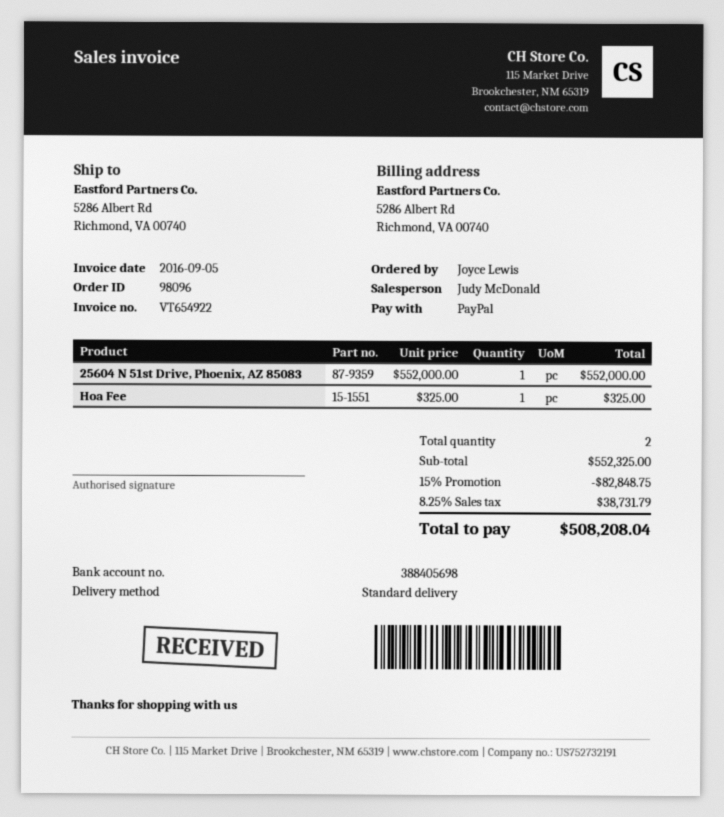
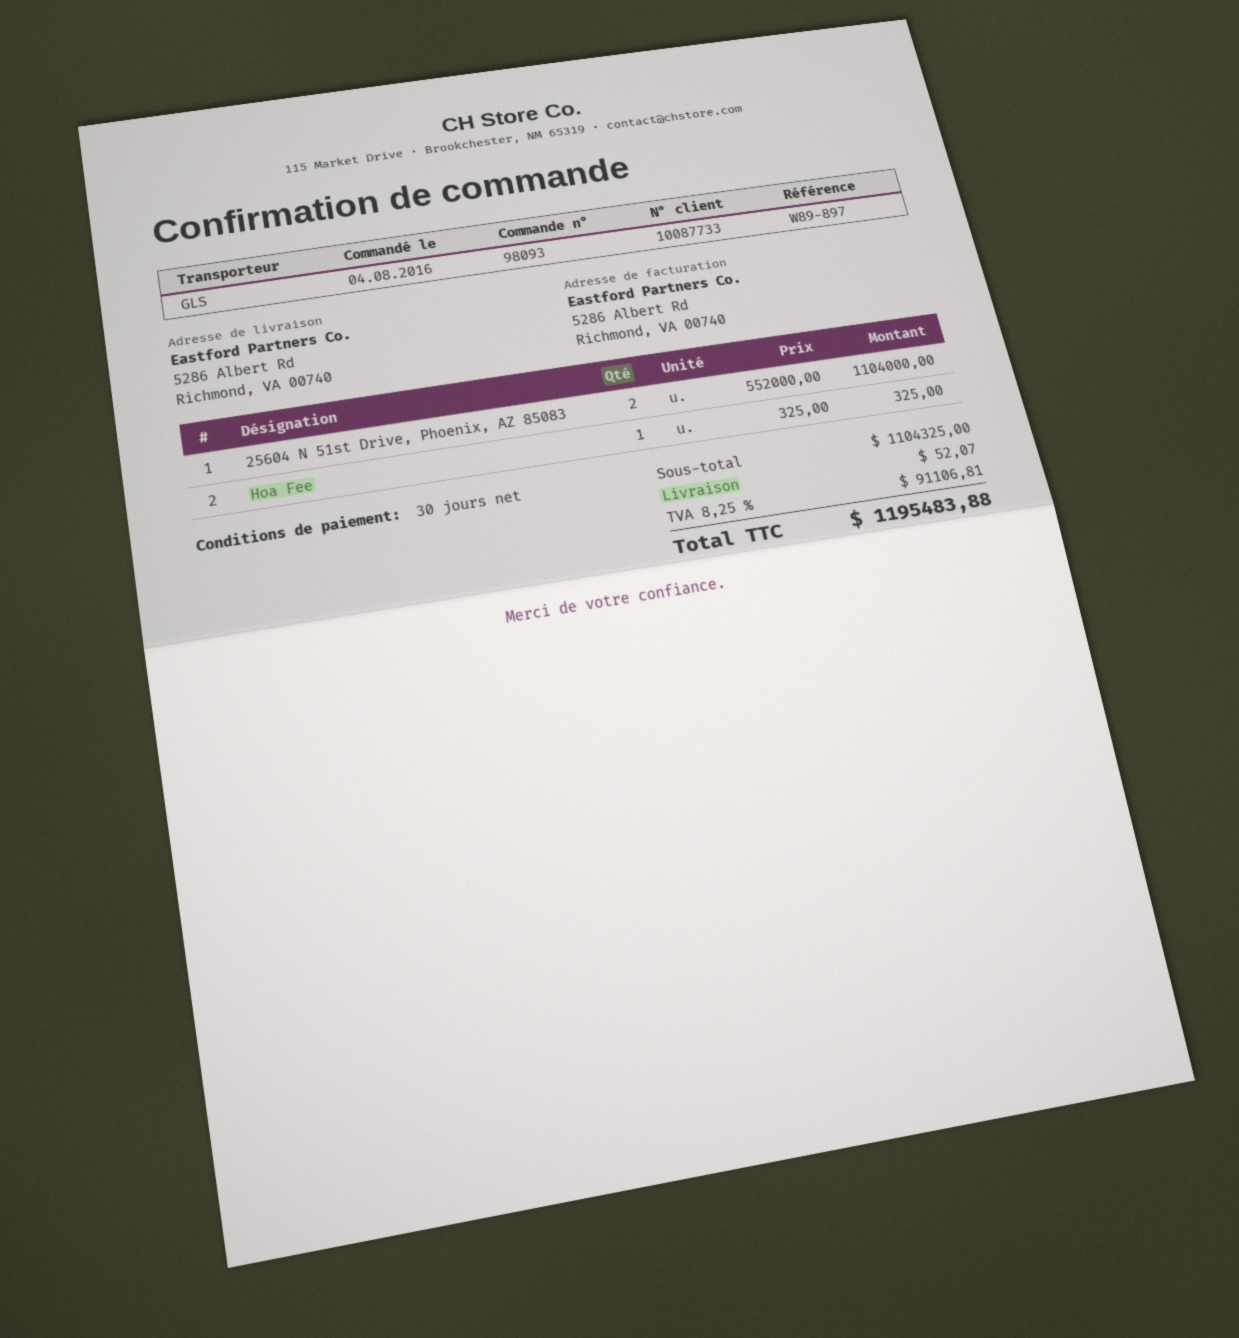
order number: 98096 -> 98093
shipping method: standard -> GLS
25604 N 51st Drive, Phoenix, AZ 85083: 1 x 552000.00 = 552000.00 -> 2 x 552000.00 = 1104000.00
subtotal: 552325.00 -> 1104325.00
discount: 15% = 82848.75 -> none
shipping: none -> 52.07
tax: 8.25% = 38731.79 -> 8.25% = 91106.81
total: 508208.04 -> 1195483.88

